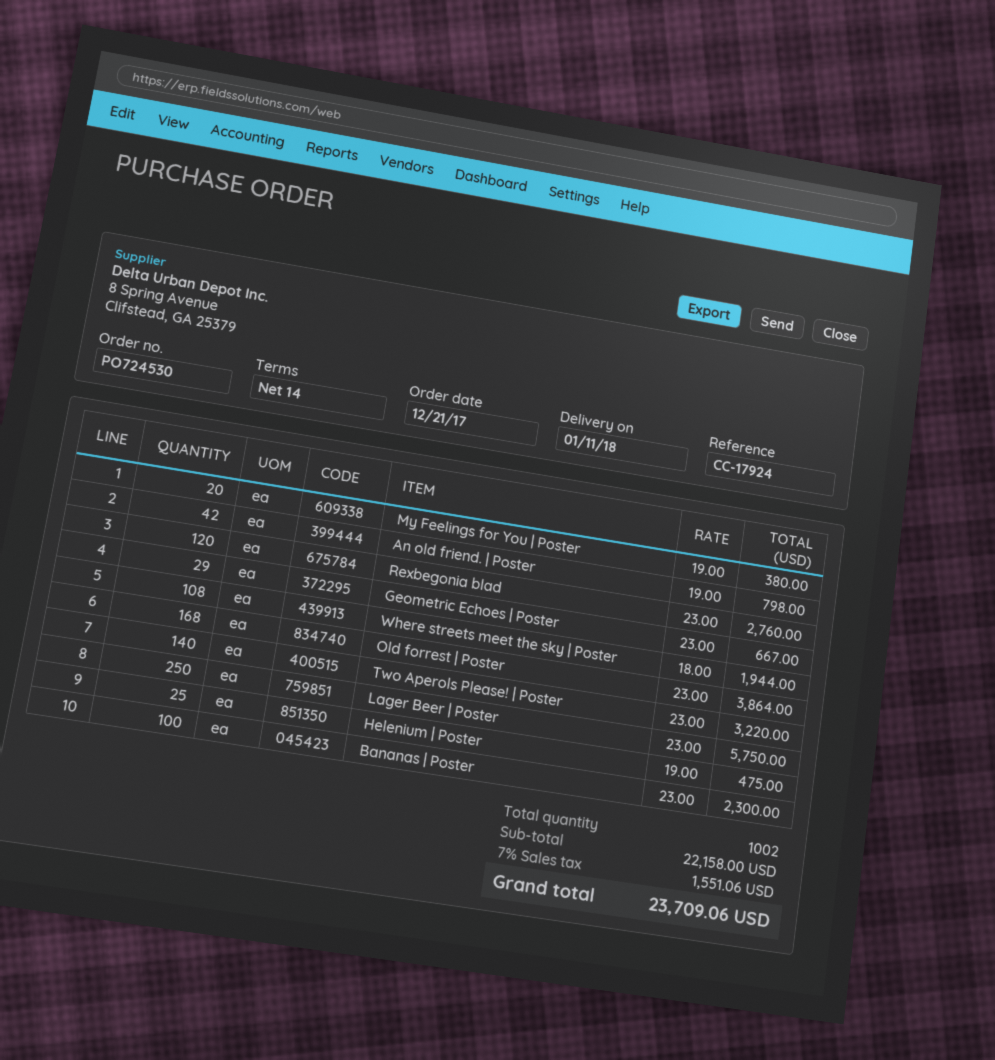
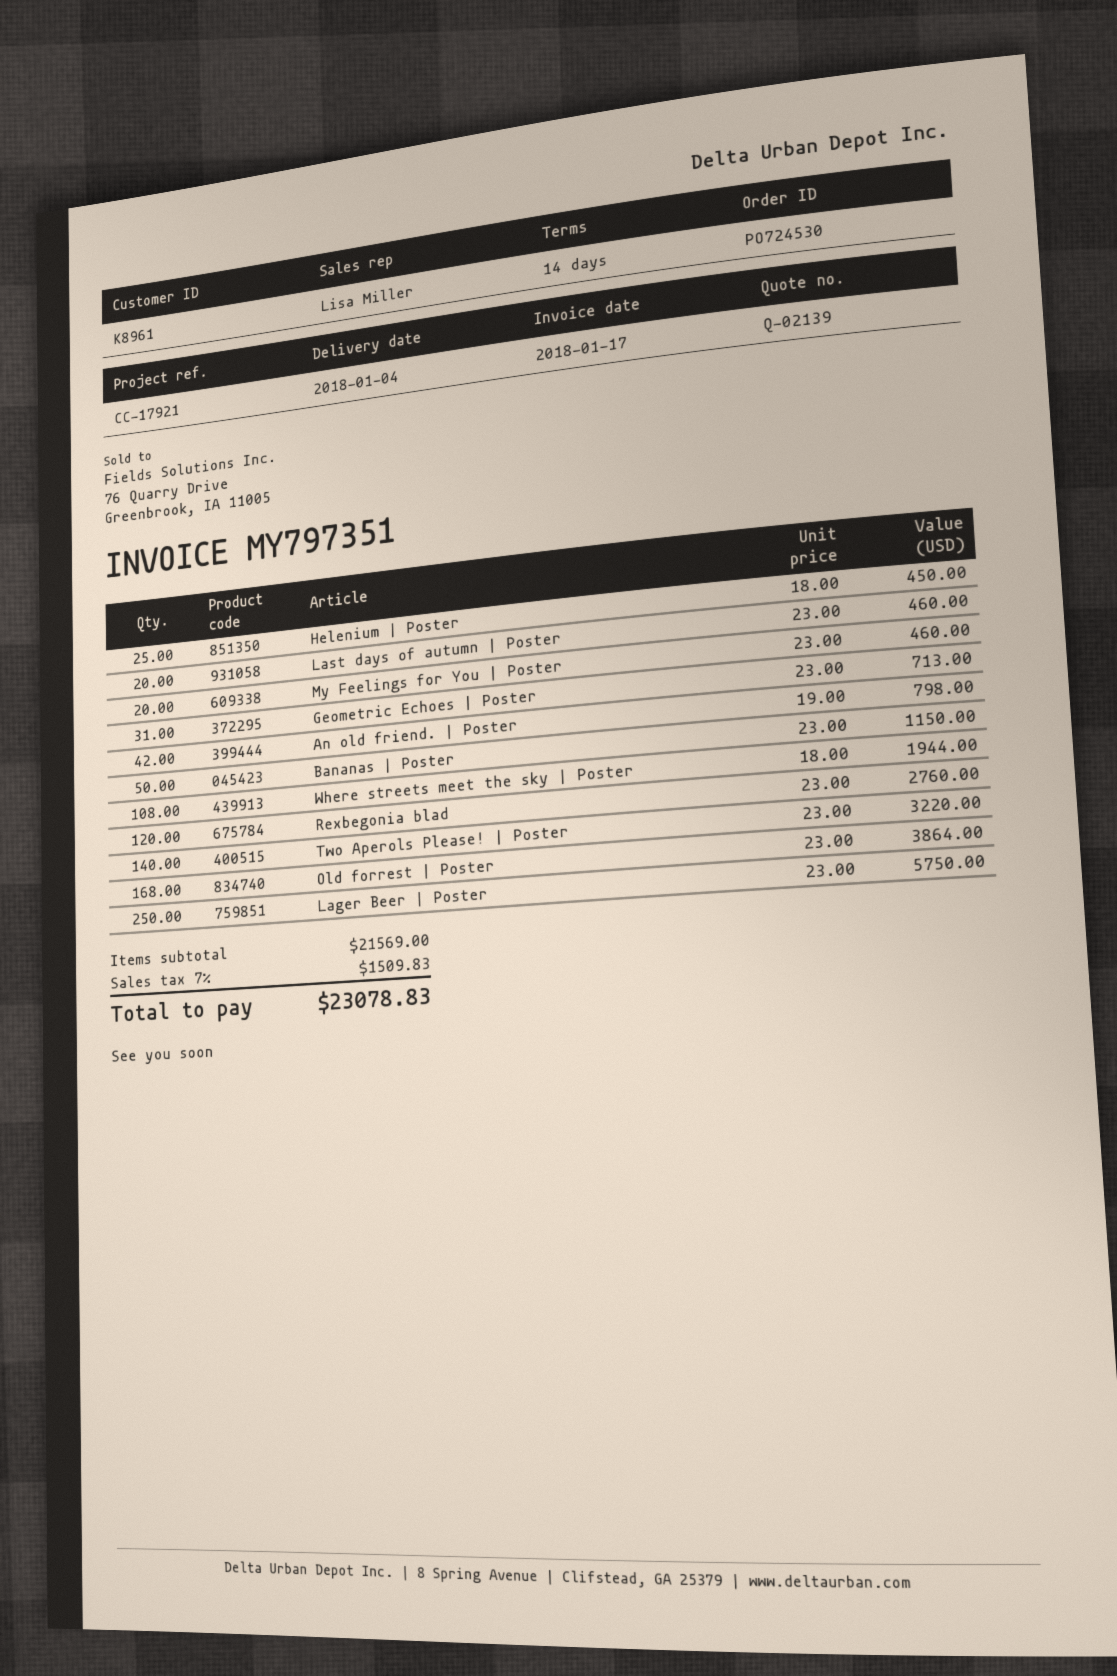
delivery date: 2018-01-11 -> 2018-01-04
reference: CC-17924 -> CC-17921
My Feelings for You | Poster: 20 x 19.00 = 380.00 -> 20 x 23.00 = 460.00
Geometric Echoes | Poster: 29 x 23.00 = 667.00 -> 31 x 23.00 = 713.00
Helenium | Poster: 25 x 19.00 = 475.00 -> 25 x 18.00 = 450.00
Bananas | Poster: 100 x 23.00 = 2300.00 -> 50 x 23.00 = 1150.00
Last days of autumn | Poster: none -> 20 x 23.00 = 460.00
subtotal: 22158.00 -> 21569.00
tax: 7% = 1551.06 -> 7% = 1509.83
total: 23709.06 -> 23078.83

